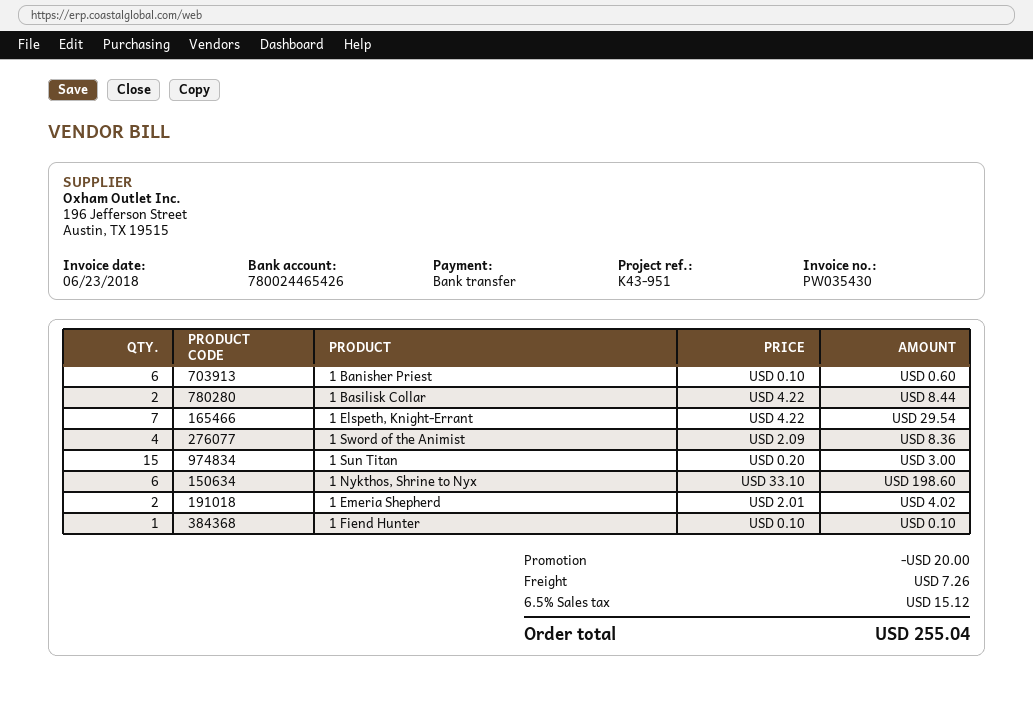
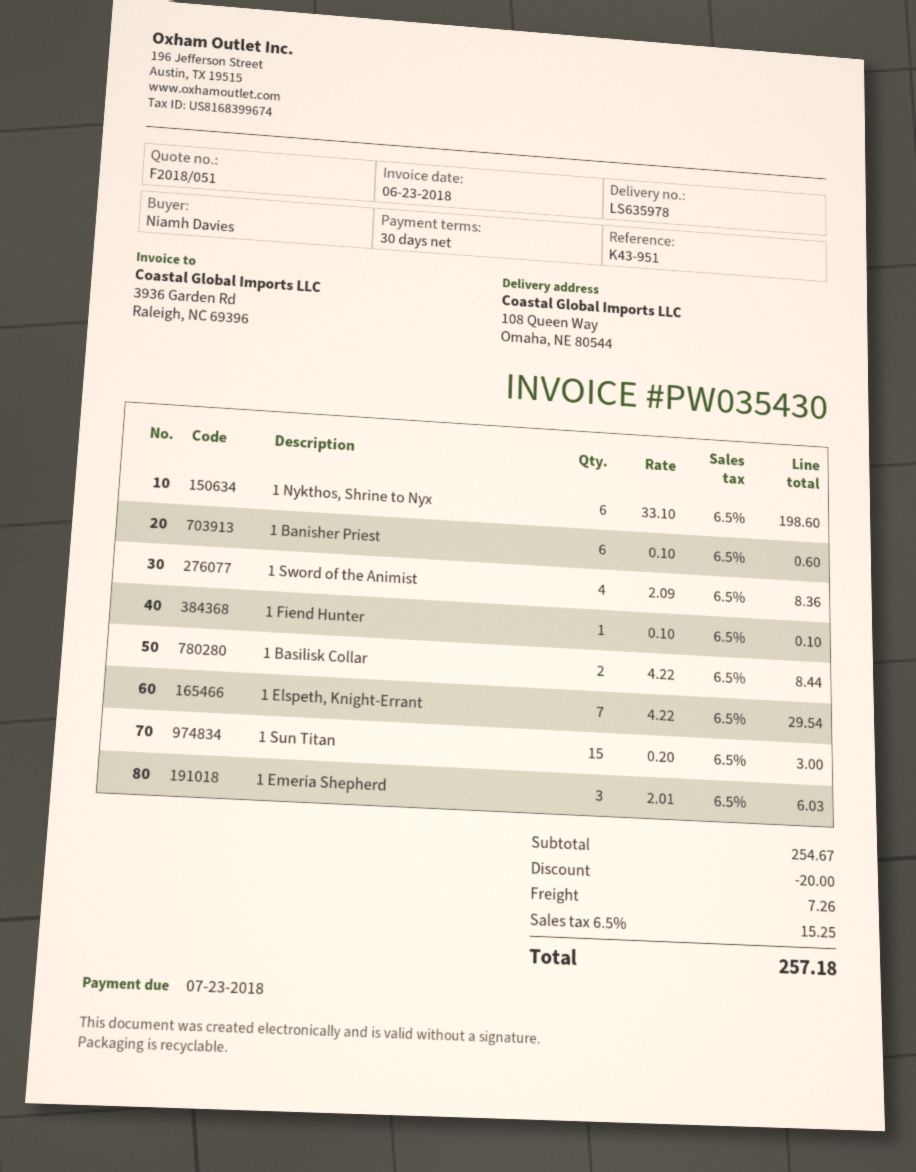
1 Emeria Shepherd: 2 x 2.01 = 4.02 -> 3 x 2.01 = 6.03
tax: 6.5% = 15.12 -> 6.5% = 15.25
total: 255.04 -> 257.18

